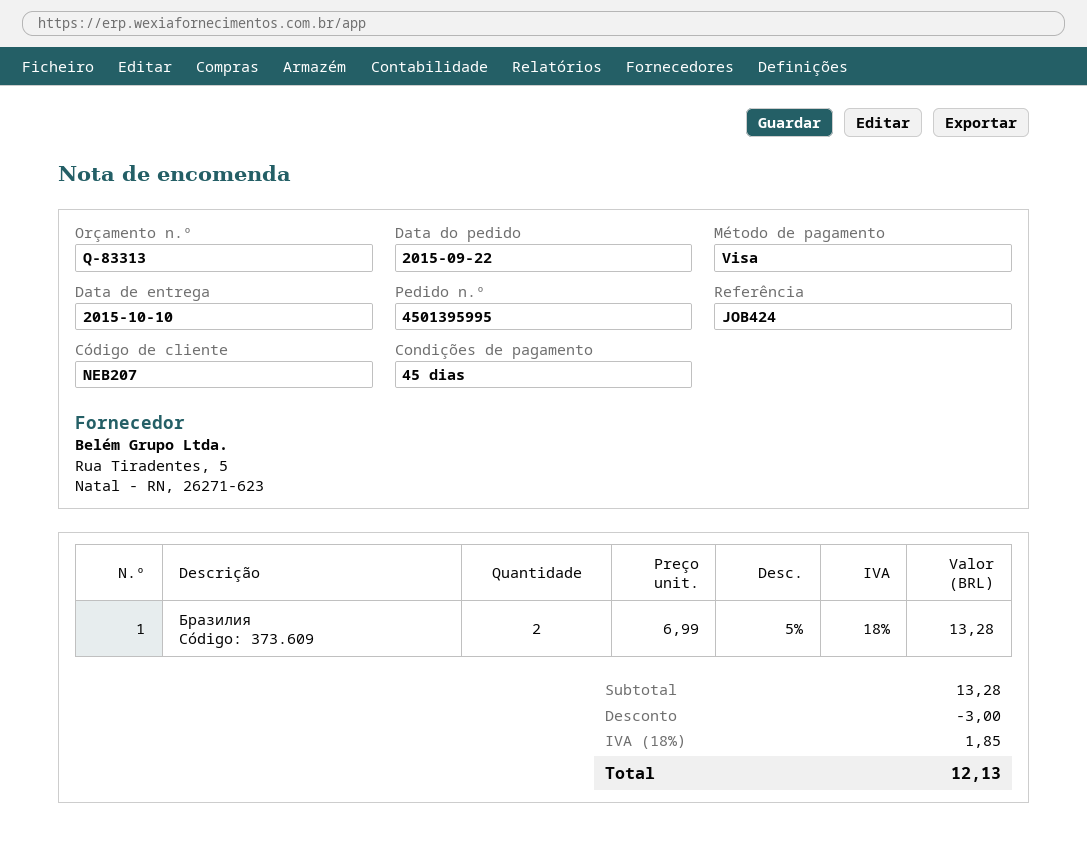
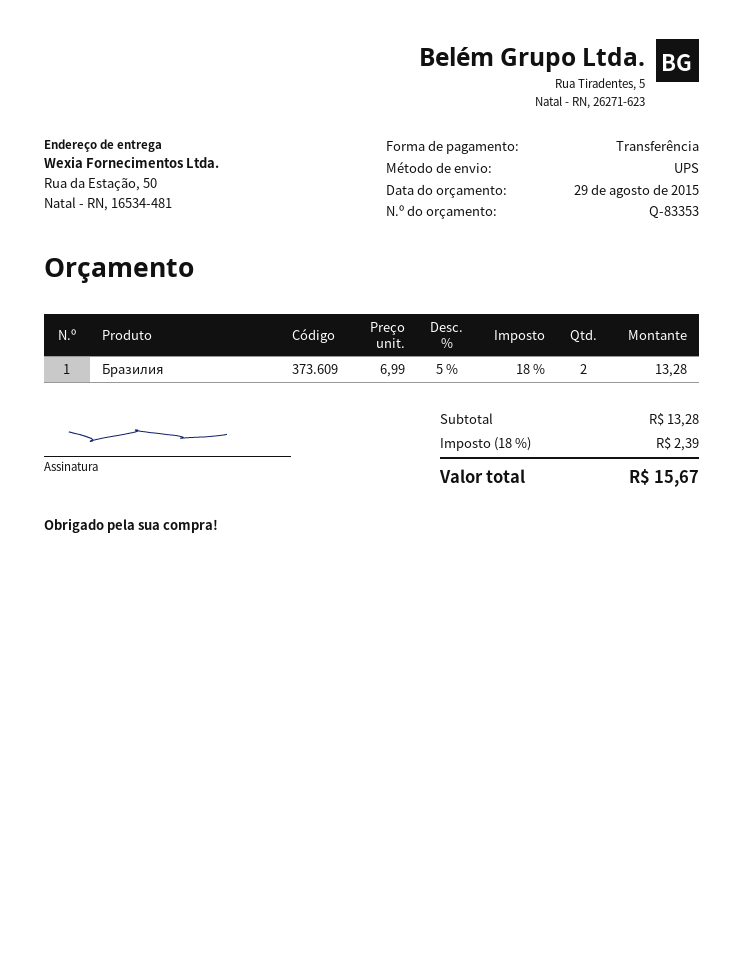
quote number: Q-83313 -> Q-83353
payment method: Visa -> bank transfer
discount: 3.00 -> none
tax: 18% = 1.85 -> 18% = 2.39
total: 12.13 -> 15.67

